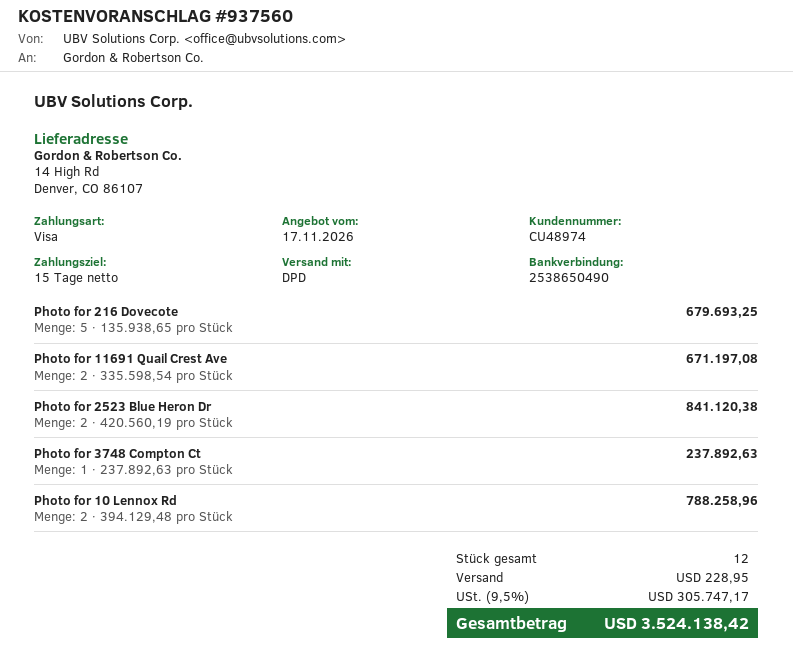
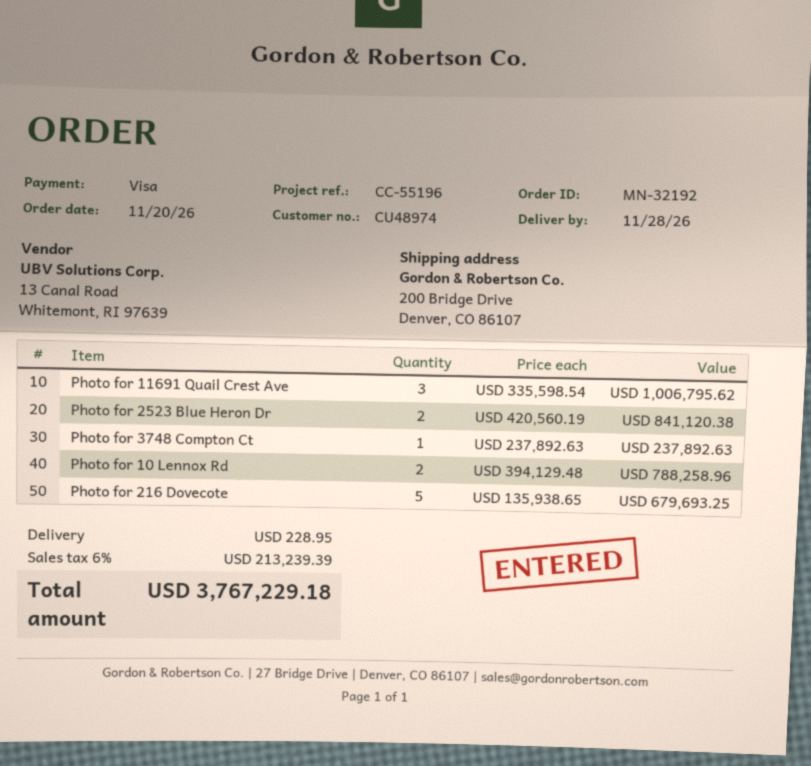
ship to: 14 High Rd, Denver, CO 86107 -> 200 Bridge Drive, Denver, CO 86107
Photo for 11691 Quail Crest Ave: 2 x 335598.54 = 671197.08 -> 3 x 335598.54 = 1006795.62
tax: 9.5% = 305747.17 -> 6% = 213239.39
total: 3524138.42 -> 3767229.18

